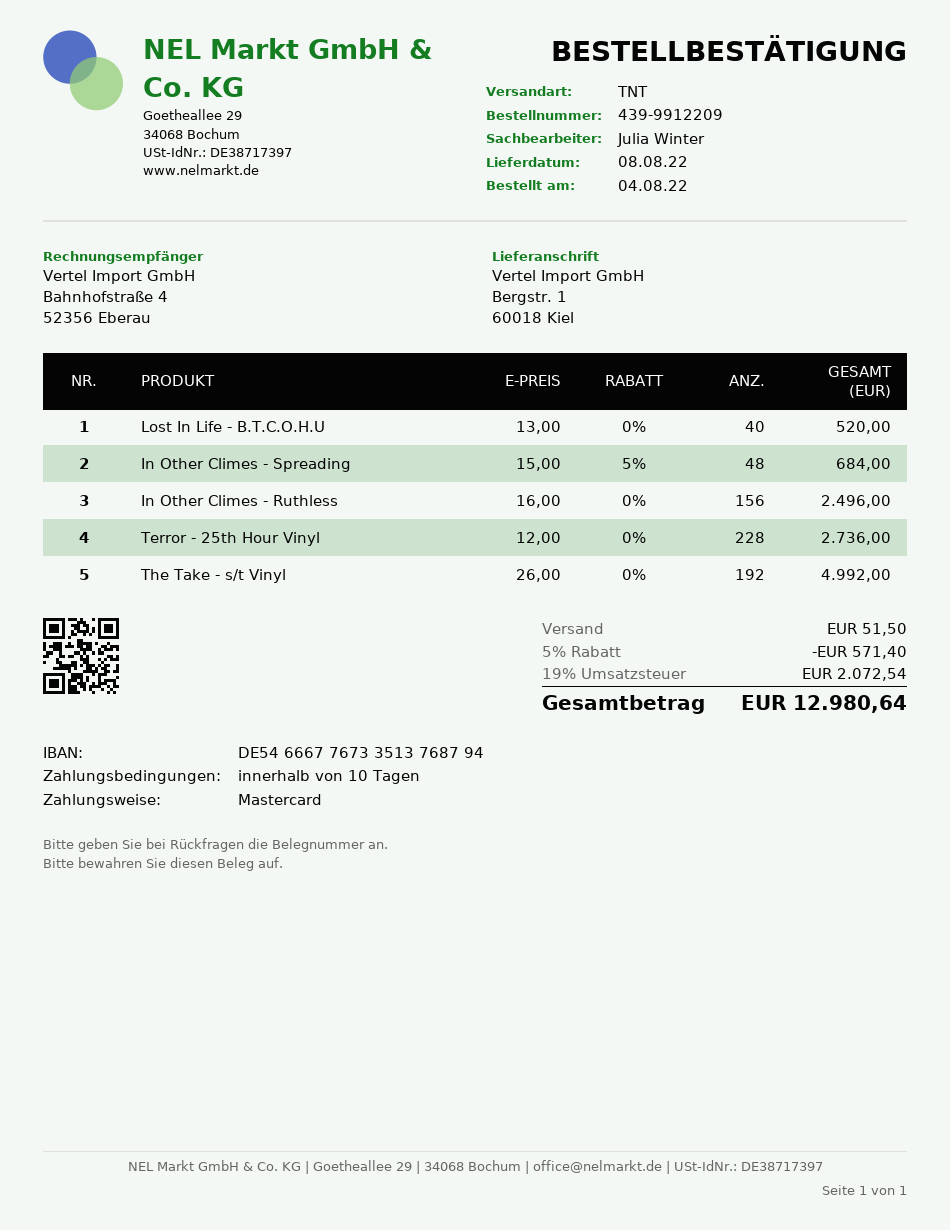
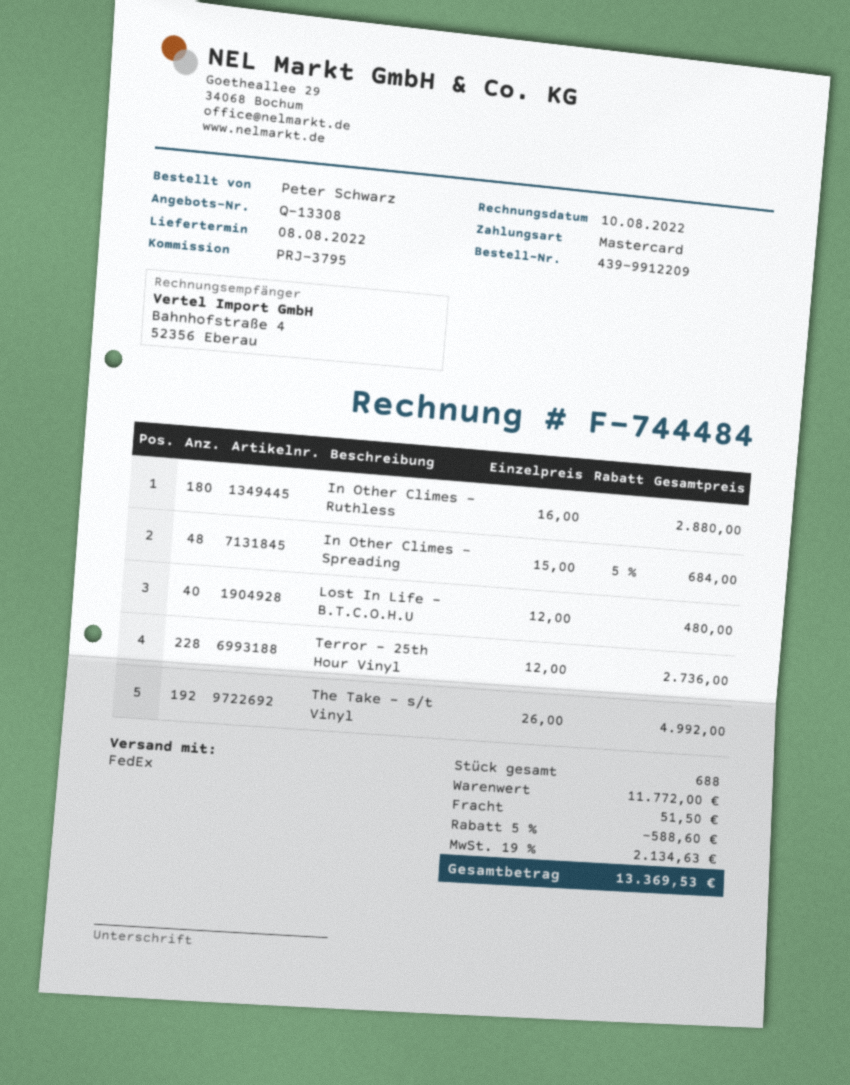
shipping method: TNT -> FedEx
Lost In Life - B.T.C.O.H.U: 40 x 13.00 = 520.00 -> 40 x 12.00 = 480.00
In Other Climes - Ruthless: 156 x 16.00 = 2496.00 -> 180 x 16.00 = 2880.00
discount: 5% = 571.40 -> 5% = 588.60
tax: 19% = 2072.54 -> 19% = 2134.63
total: 12980.64 -> 13369.53

